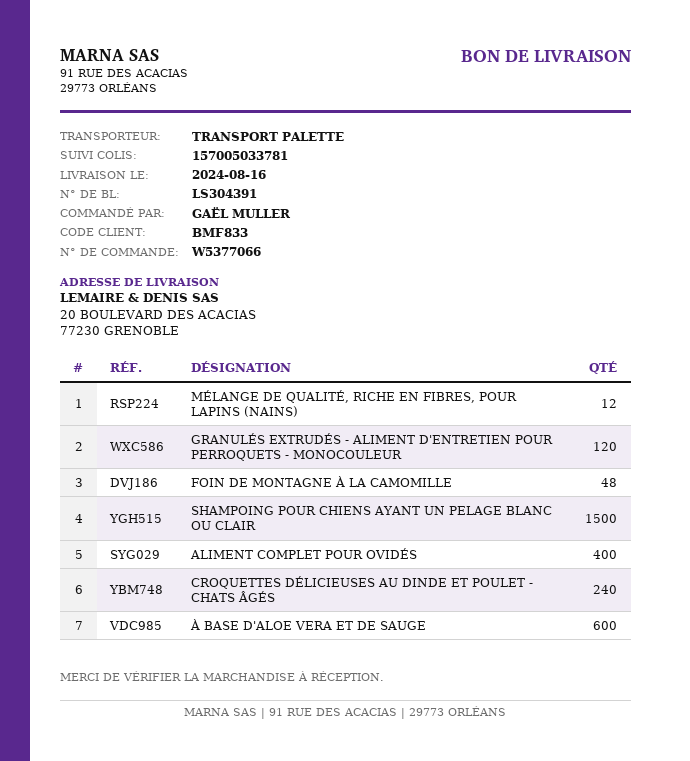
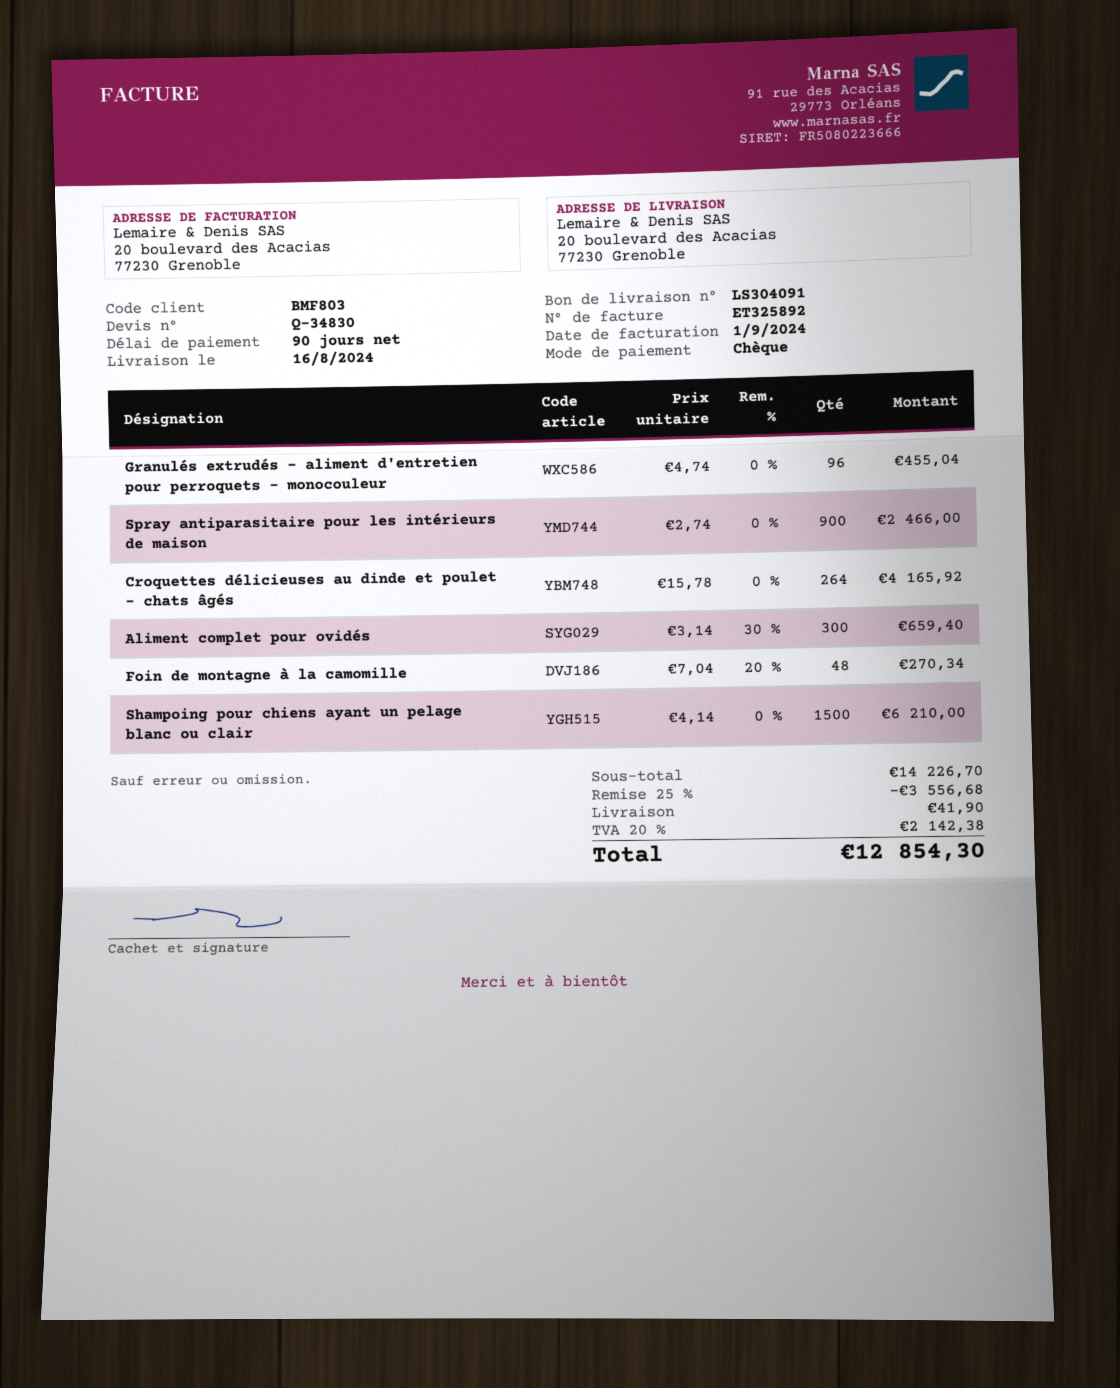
delivery note number: LS304391 -> LS304091
customer number: BMF833 -> BMF803
MÉLANGE DE QUALITÉ, RICHE EN FIBRES, POUR LAPINS (NAINS): 12 -> none
GRANULÉS EXTRUDÉS - ALIMENT D'ENTRETIEN POUR PERROQUETS - MONOCOULEUR: 120 -> 96
ALIMENT COMPLET POUR OVIDÉS: 400 -> 300
CROQUETTES DÉLICIEUSES AU DINDE ET POULET - CHATS ÂGÉS: 240 -> 264
À BASE D'ALOE VERA ET DE SAUGE: 600 -> none
Spray antiparasitaire pour les intérieurs de maison: none -> 900

